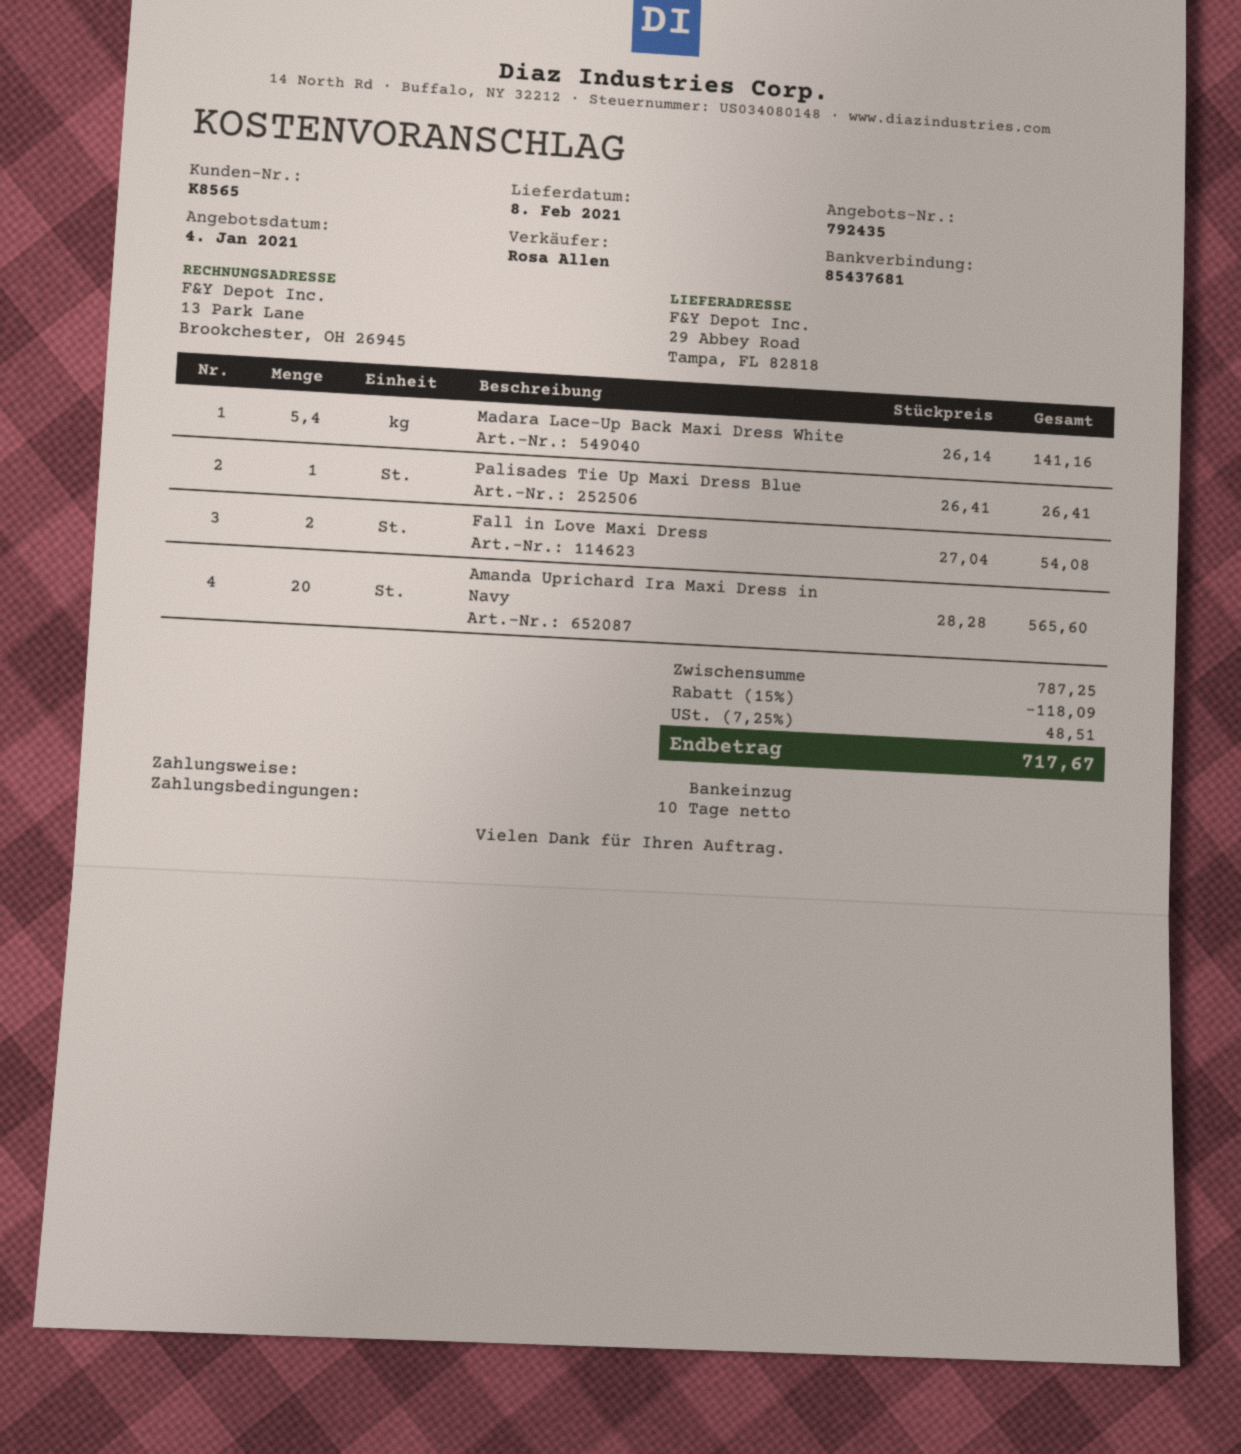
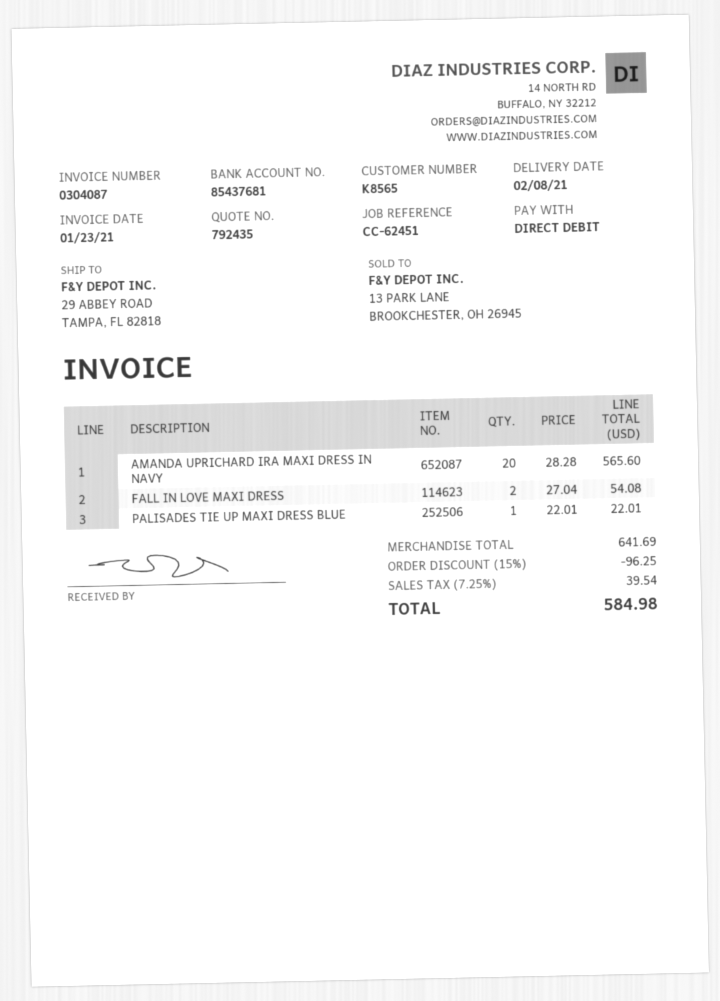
Madara Lace-Up Back Maxi Dress White: 5.4 x 26.14 = 141.16 -> none
Palisades Tie Up Maxi Dress Blue: 1 x 26.41 = 26.41 -> 1 x 22.01 = 22.01
subtotal: 787.25 -> 641.69
discount: 15% = 118.09 -> 15% = 96.25
tax: 7.25% = 48.51 -> 7.25% = 39.54
total: 717.67 -> 584.98

